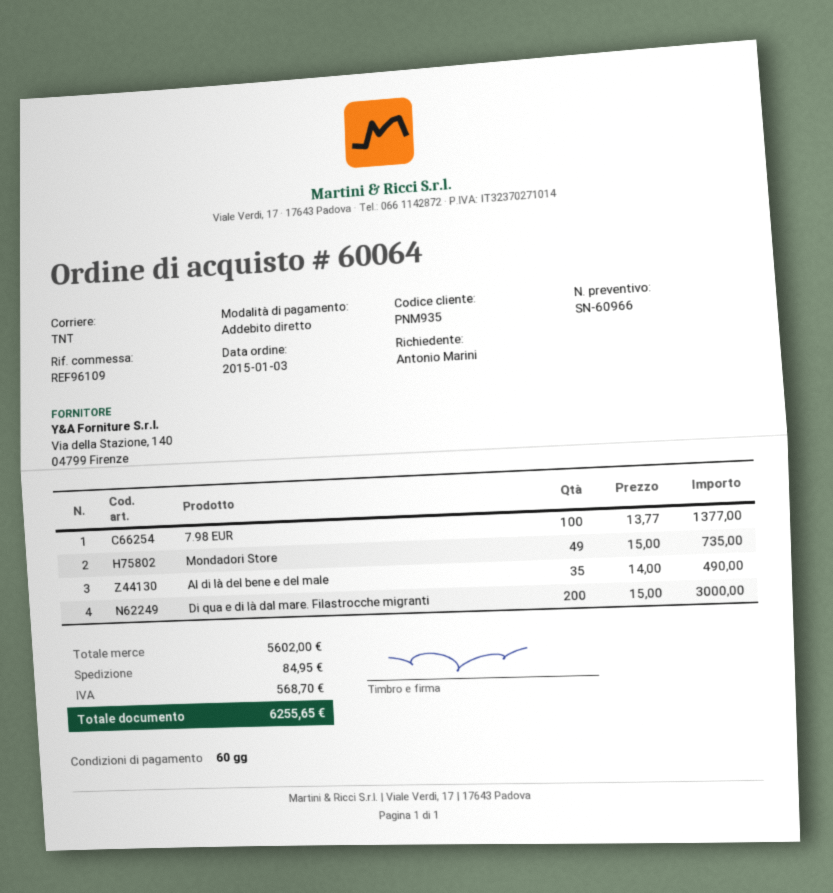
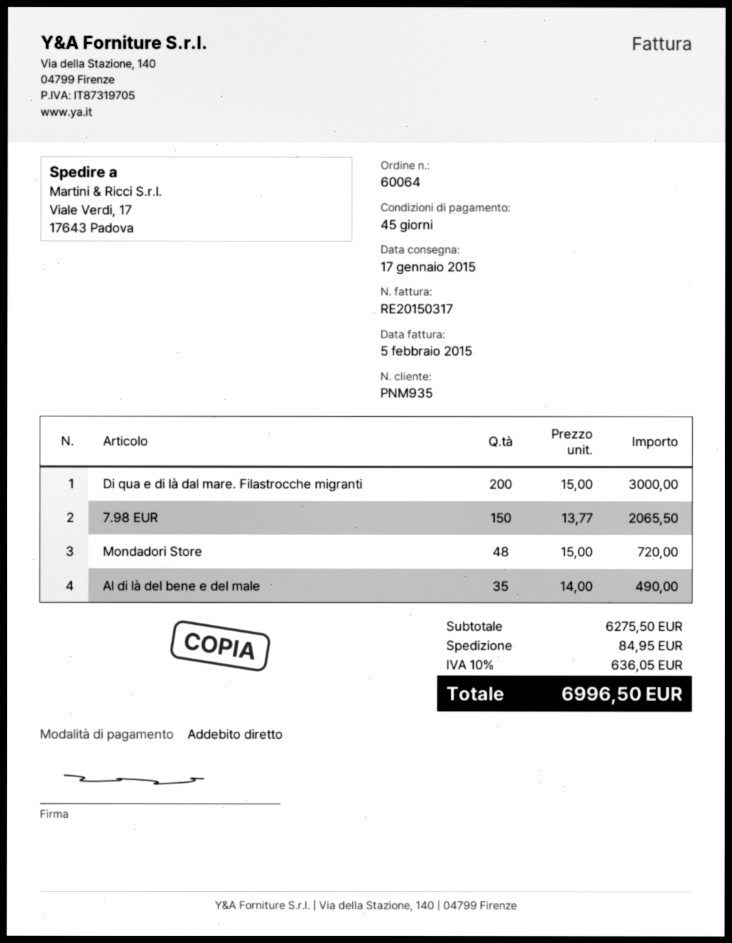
payment terms: 60 days -> 45 days
7.98 EUR: 100 x 13.77 = 1377.00 -> 150 x 13.77 = 2065.50
Mondadori Store: 49 x 15.00 = 735.00 -> 48 x 15.00 = 720.00
subtotal: 5602.00 -> 6275.50
tax: 568.70 -> 636.05
total: 6255.65 -> 6996.50

